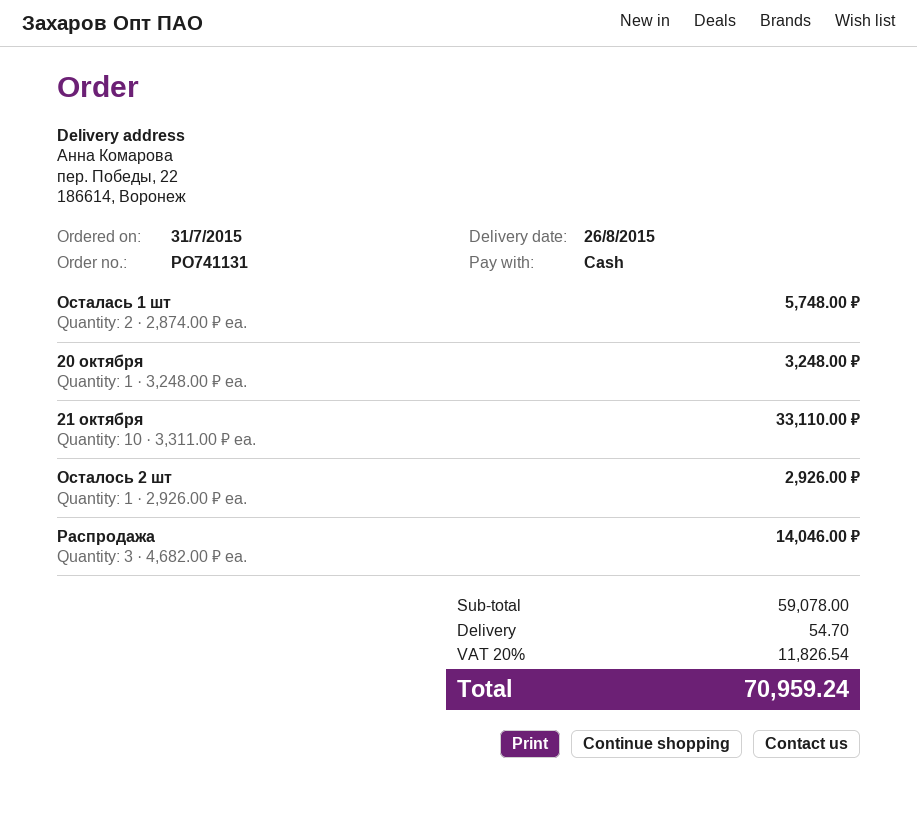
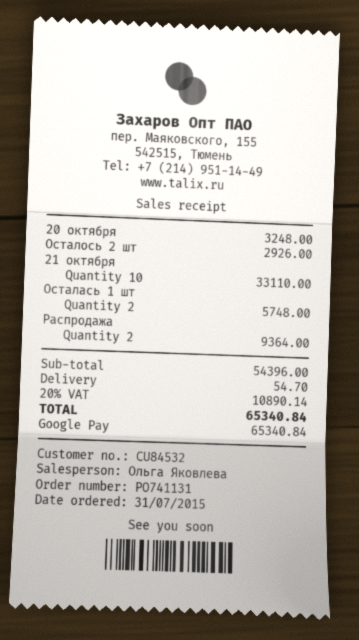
payment method: cash -> Google Pay
Распродажа: 3 for 14046.00 -> 2 for 9364.00
subtotal: 59078.00 -> 54396.00
tax: 20% = 11826.54 -> 20% = 10890.14
total: 70959.24 -> 65340.84

